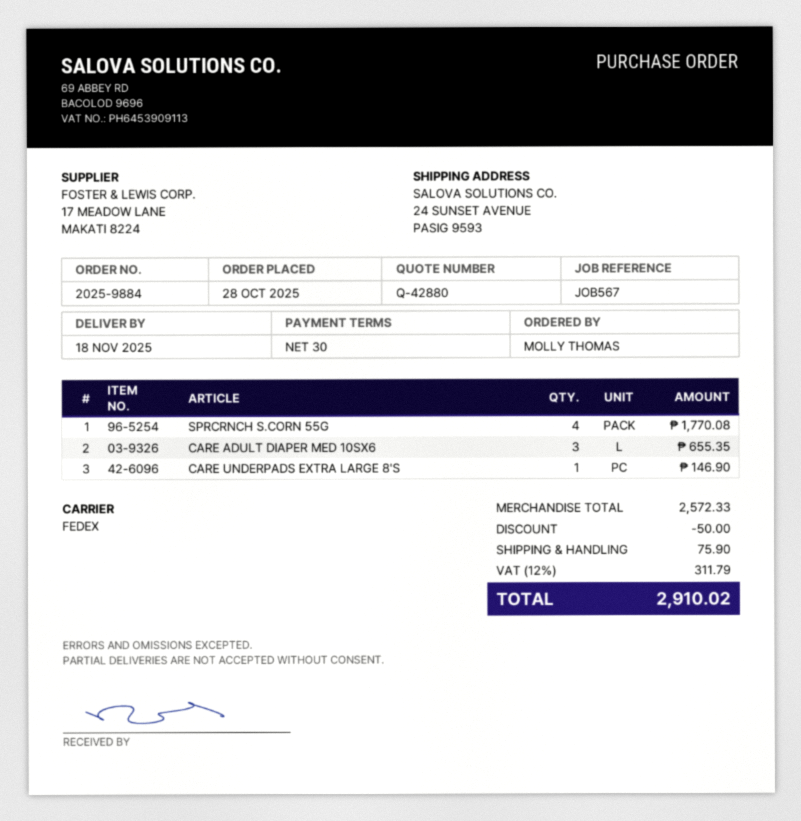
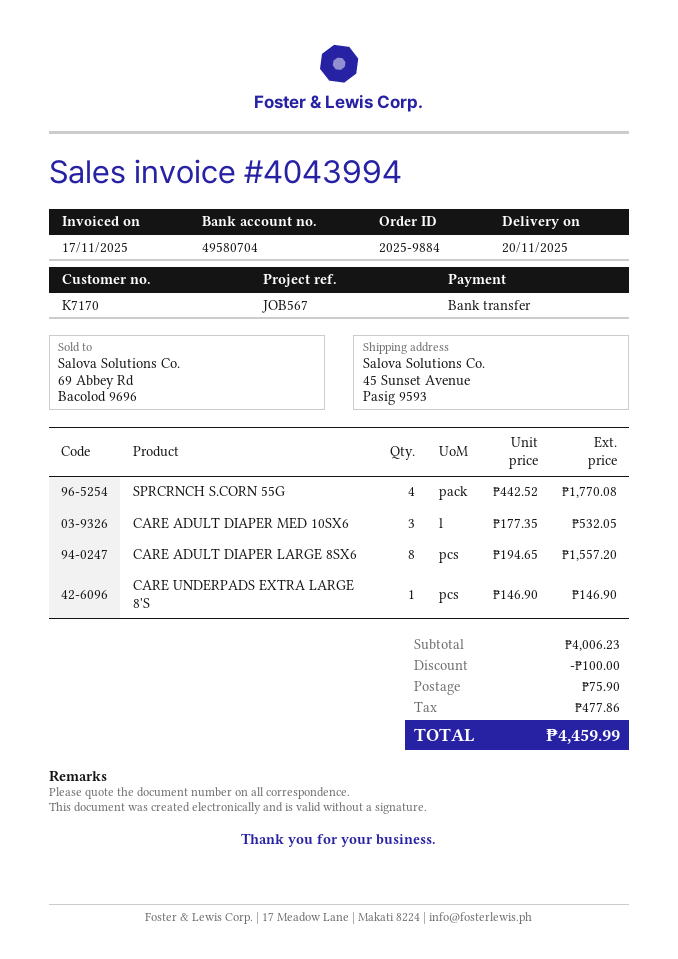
delivery date: 2025-11-18 -> 2025-11-20
ship to: 24 SUNSET AVENUE, PASIG 9593 -> 45 Sunset Avenue, Pasig 9593
CARE ADULT DIAPER MED 10SX6: 3 for 655.35 -> 3 for 532.05
CARE ADULT DIAPER LARGE 8SX6: none -> 8 for 1557.20
subtotal: 2572.33 -> 4006.23
discount: 50.00 -> 100.00
tax: 311.79 -> 477.86
total: 2910.02 -> 4459.99

